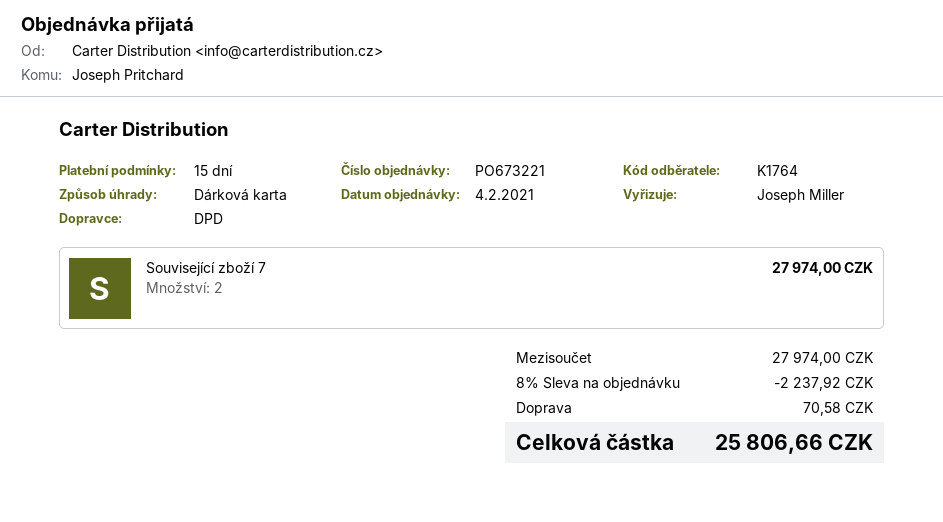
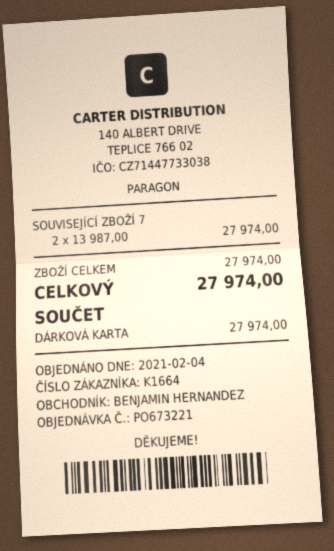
customer number: K1764 -> K1664
sales rep: Joseph Miller -> BENJAMIN HERNANDEZ
discount: 8% = 2237.92 -> none
shipping: 70.58 -> none
total: 25806.66 -> 27974.00

